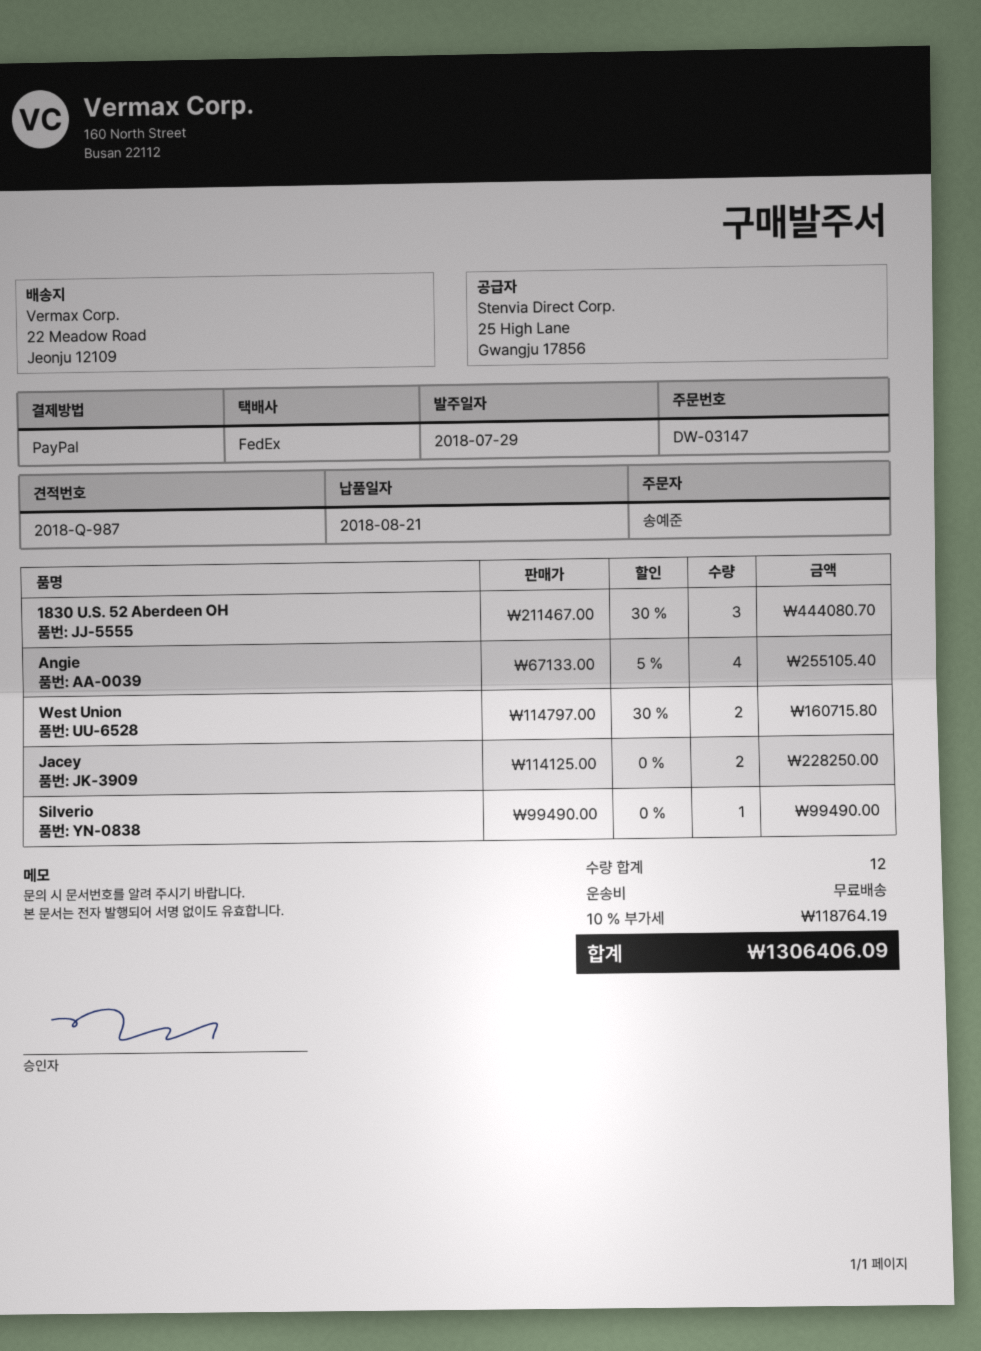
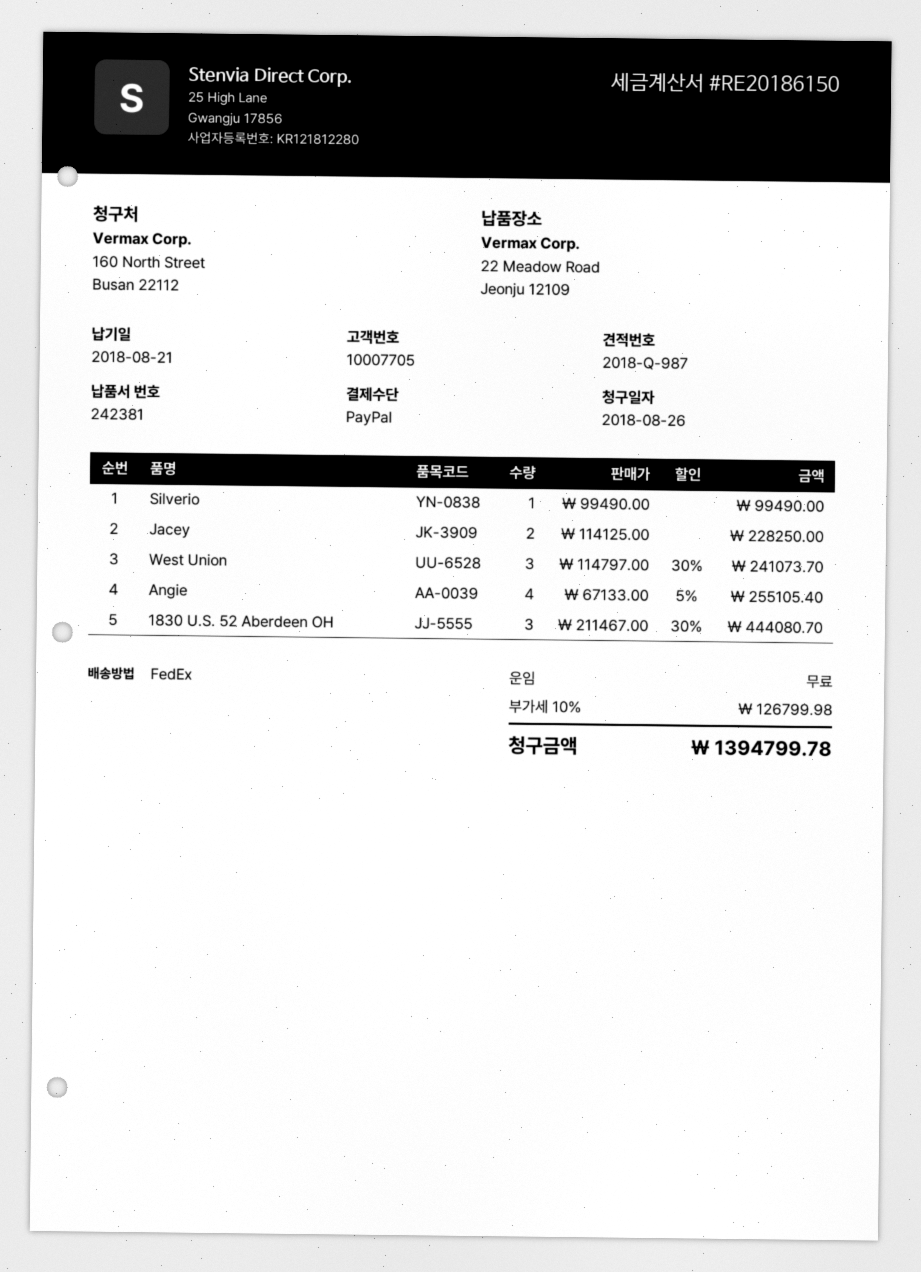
West Union: 2 x 114797.00 - 30% = 160715.80 -> 3 x 114797.00 - 30% = 241073.70
tax: 10% = 118764.19 -> 10% = 126799.98
total: 1306406.09 -> 1394799.78

